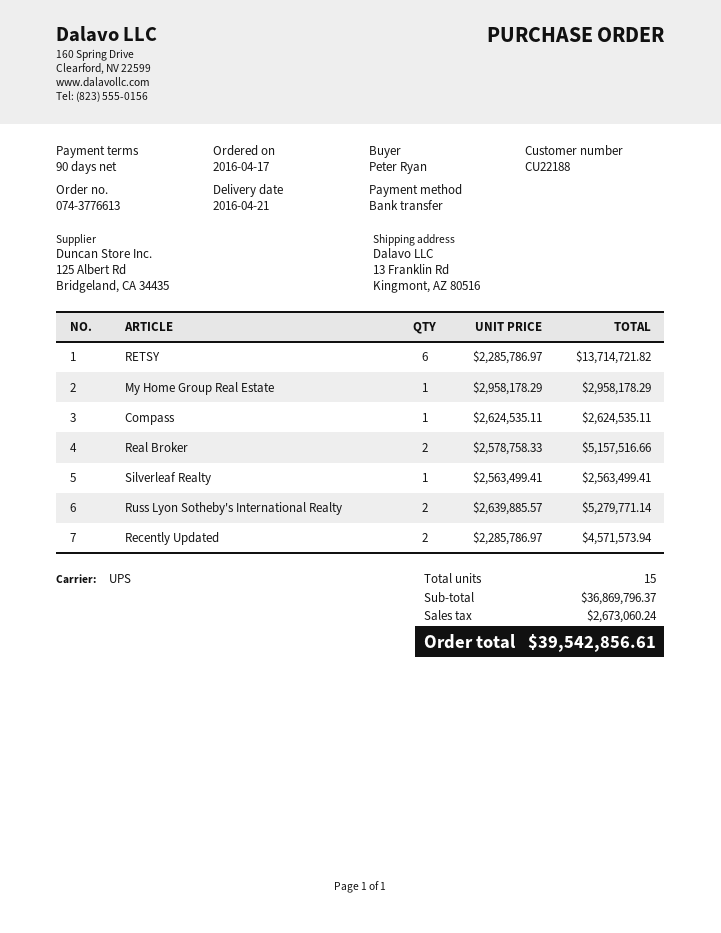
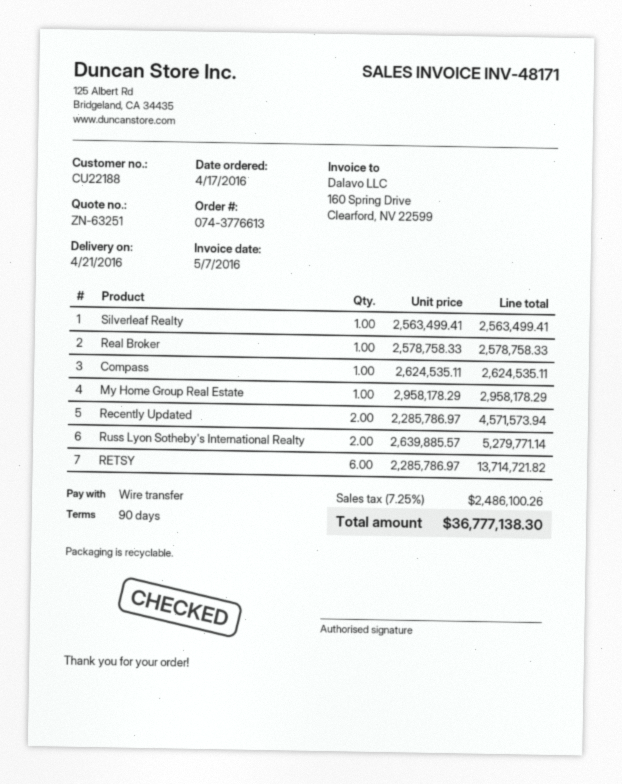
Real Broker: 2 x 2578758.33 = 5157516.66 -> 1 x 2578758.33 = 2578758.33
tax: 2673060.24 -> 2486100.26
total: 39542856.61 -> 36777138.30

